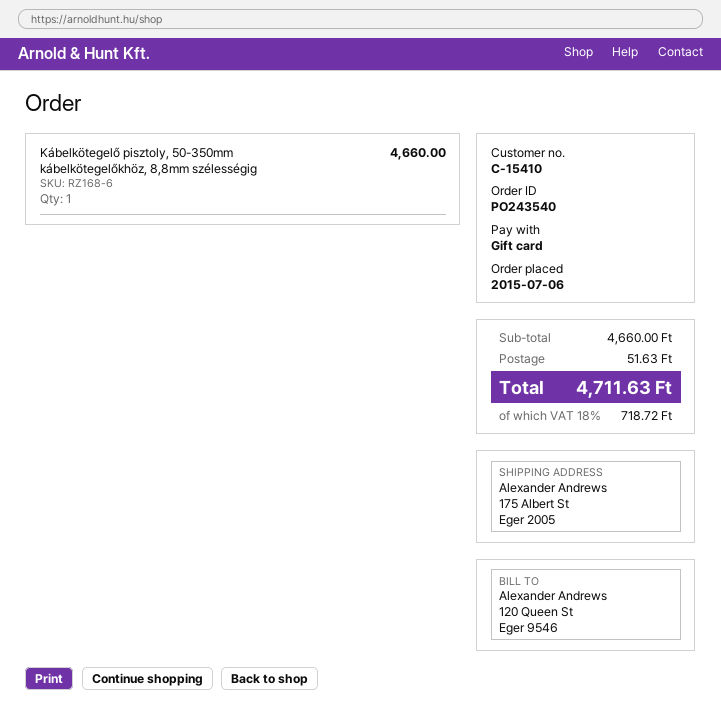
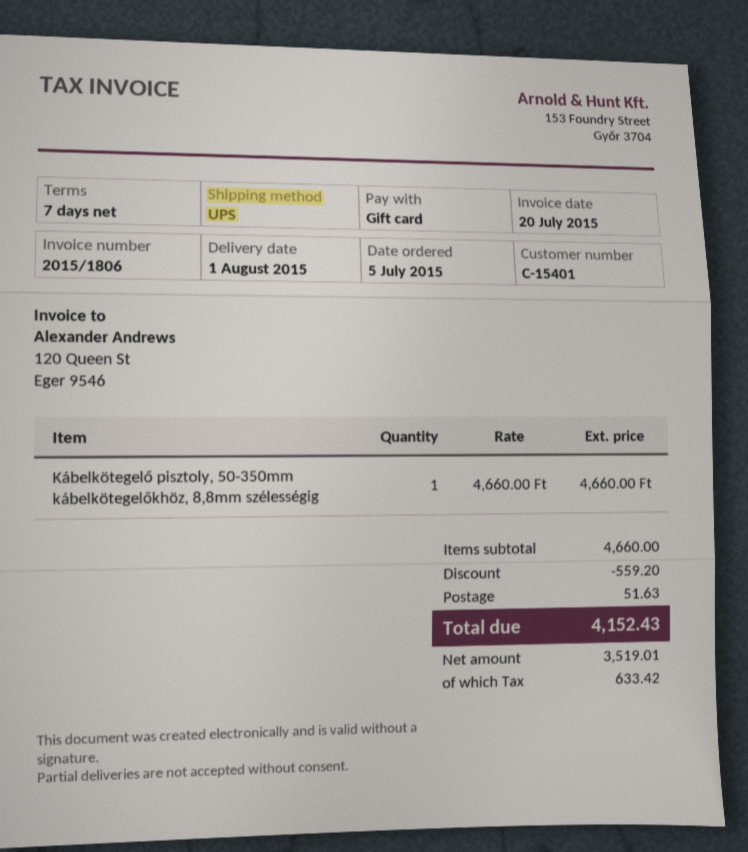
order date: 2015-07-06 -> 2015-07-05
customer number: C-15410 -> C-15401
discount: none -> 559.20
tax: 718.72 -> 633.42
total: 4711.63 -> 4152.43

